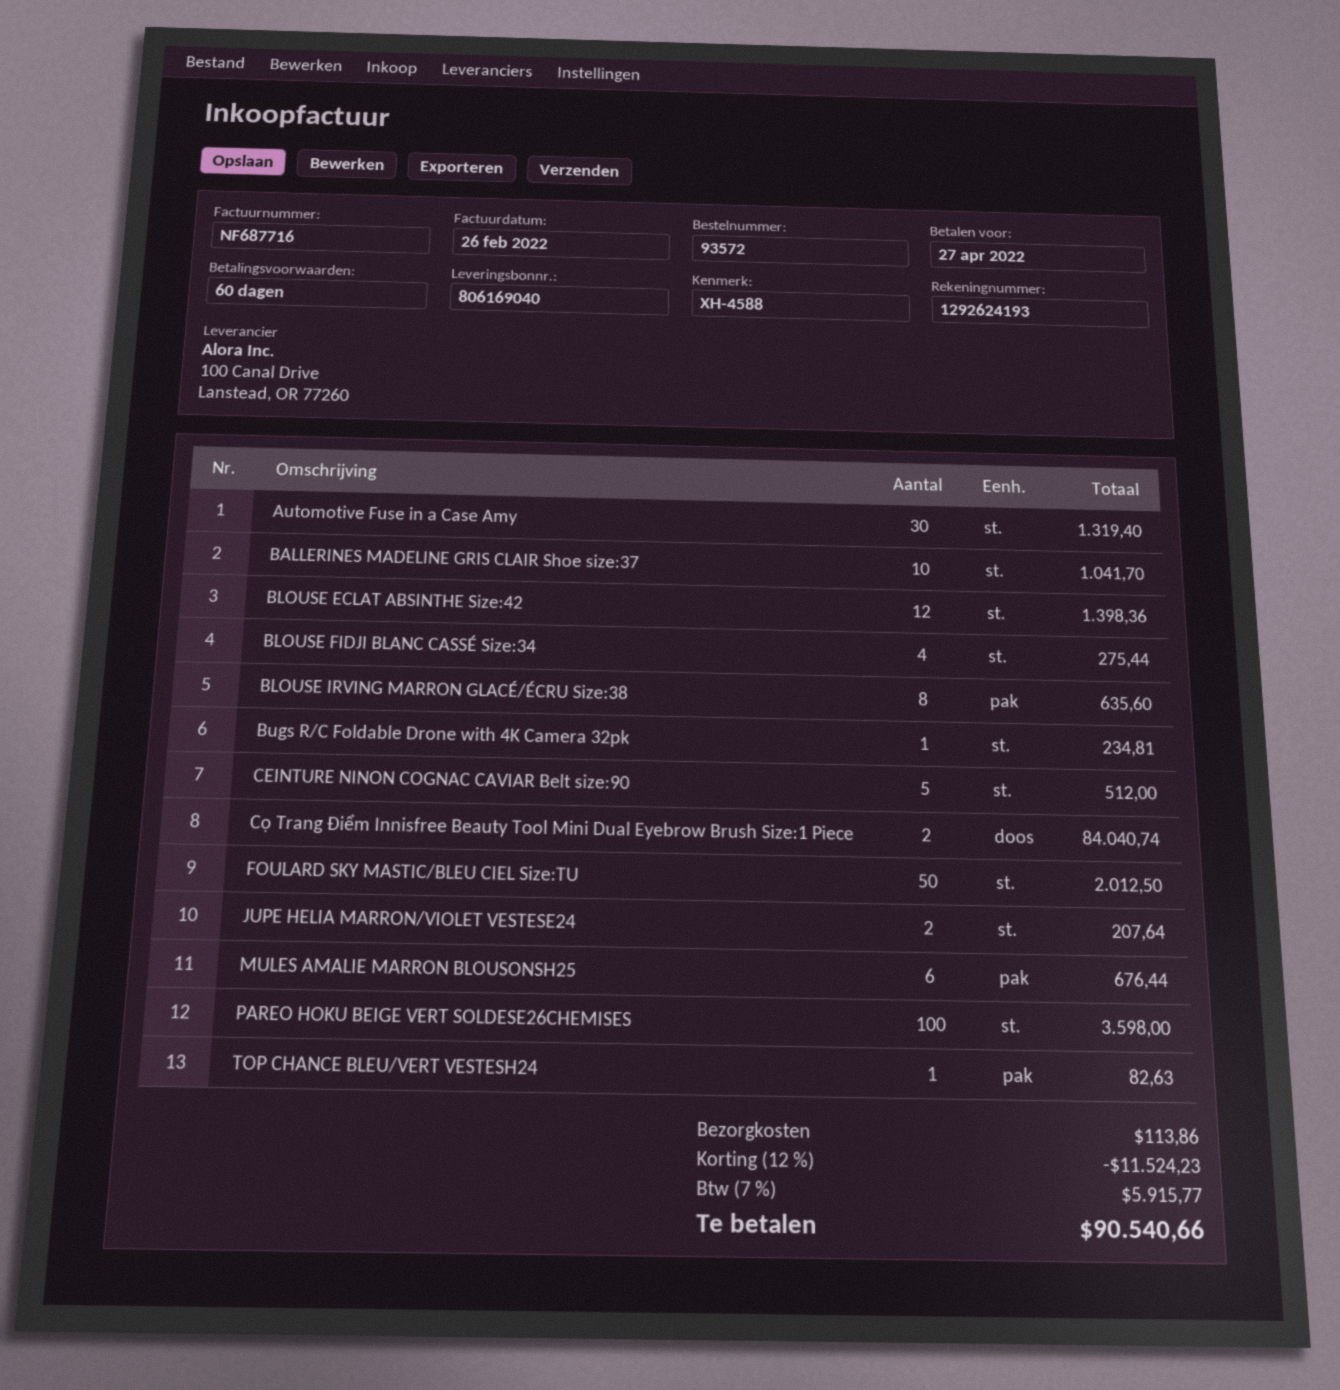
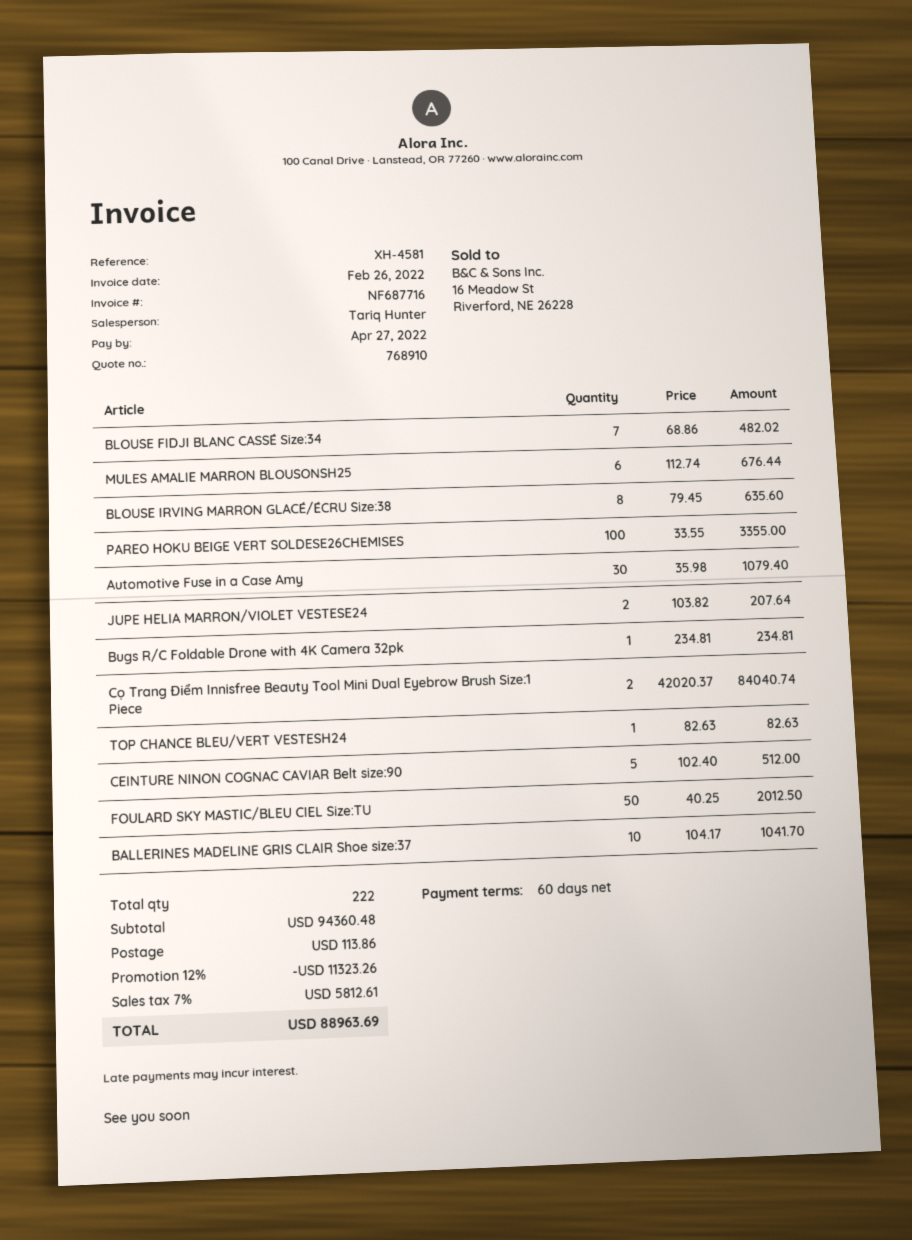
reference: XH-4588 -> XH-4581
Automotive Fuse in a Case Amy: 30 for 1319.40 -> 30 for 1079.40
BLOUSE ECLAT ABSINTHE Size:42: 12 for 1398.36 -> none
BLOUSE FIDJI BLANC CASSÉ Size:34: 4 for 275.44 -> 7 for 482.02
PAREO HOKU BEIGE VERT SOLDESE26CHEMISES: 100 for 3598.00 -> 100 for 3355.00
discount: 12% = 11524.23 -> 12% = 11323.26
tax: 7% = 5915.77 -> 7% = 5812.61
total: 90540.66 -> 88963.69

